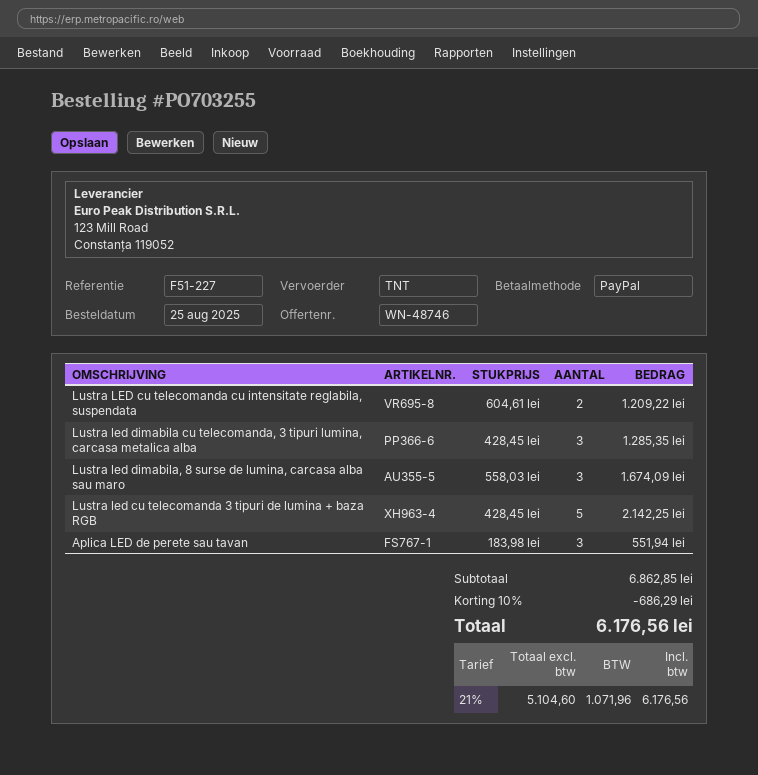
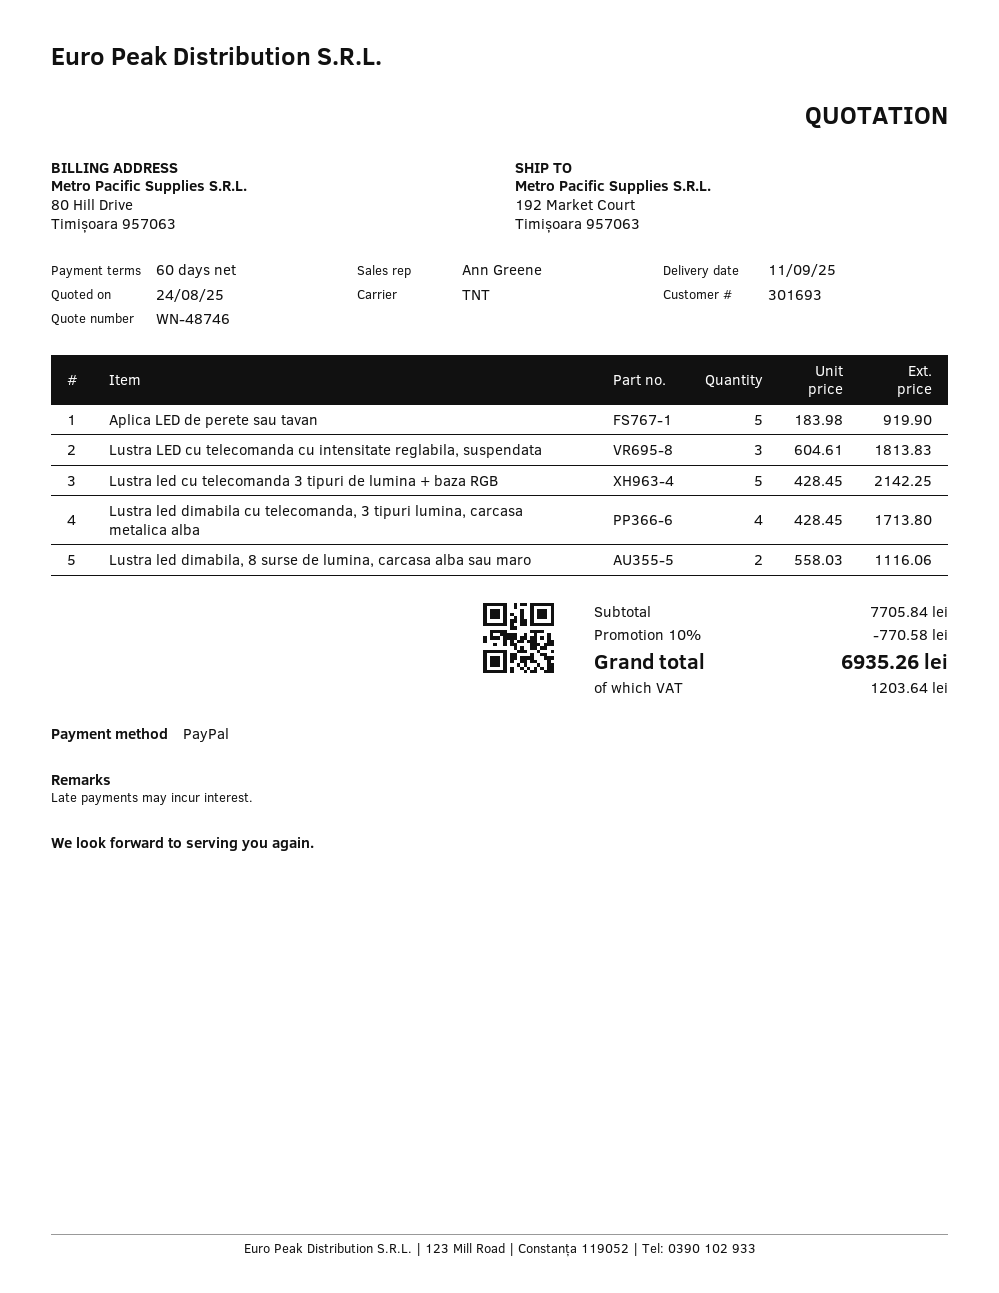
Lustra LED cu telecomanda cu intensitate reglabila, suspendata: 2 x 604.61 = 1209.22 -> 3 x 604.61 = 1813.83
Lustra led dimabila cu telecomanda, 3 tipuri lumina, carcasa metalica alba: 3 x 428.45 = 1285.35 -> 4 x 428.45 = 1713.80
Lustra led dimabila, 8 surse de lumina, carcasa alba sau maro: 3 x 558.03 = 1674.09 -> 2 x 558.03 = 1116.06
Aplica LED de perete sau tavan: 3 x 183.98 = 551.94 -> 5 x 183.98 = 919.90
subtotal: 6862.85 -> 7705.84
discount: 10% = 686.29 -> 10% = 770.58
tax: 1071.96 -> 1203.64
total: 6176.56 -> 6935.26

